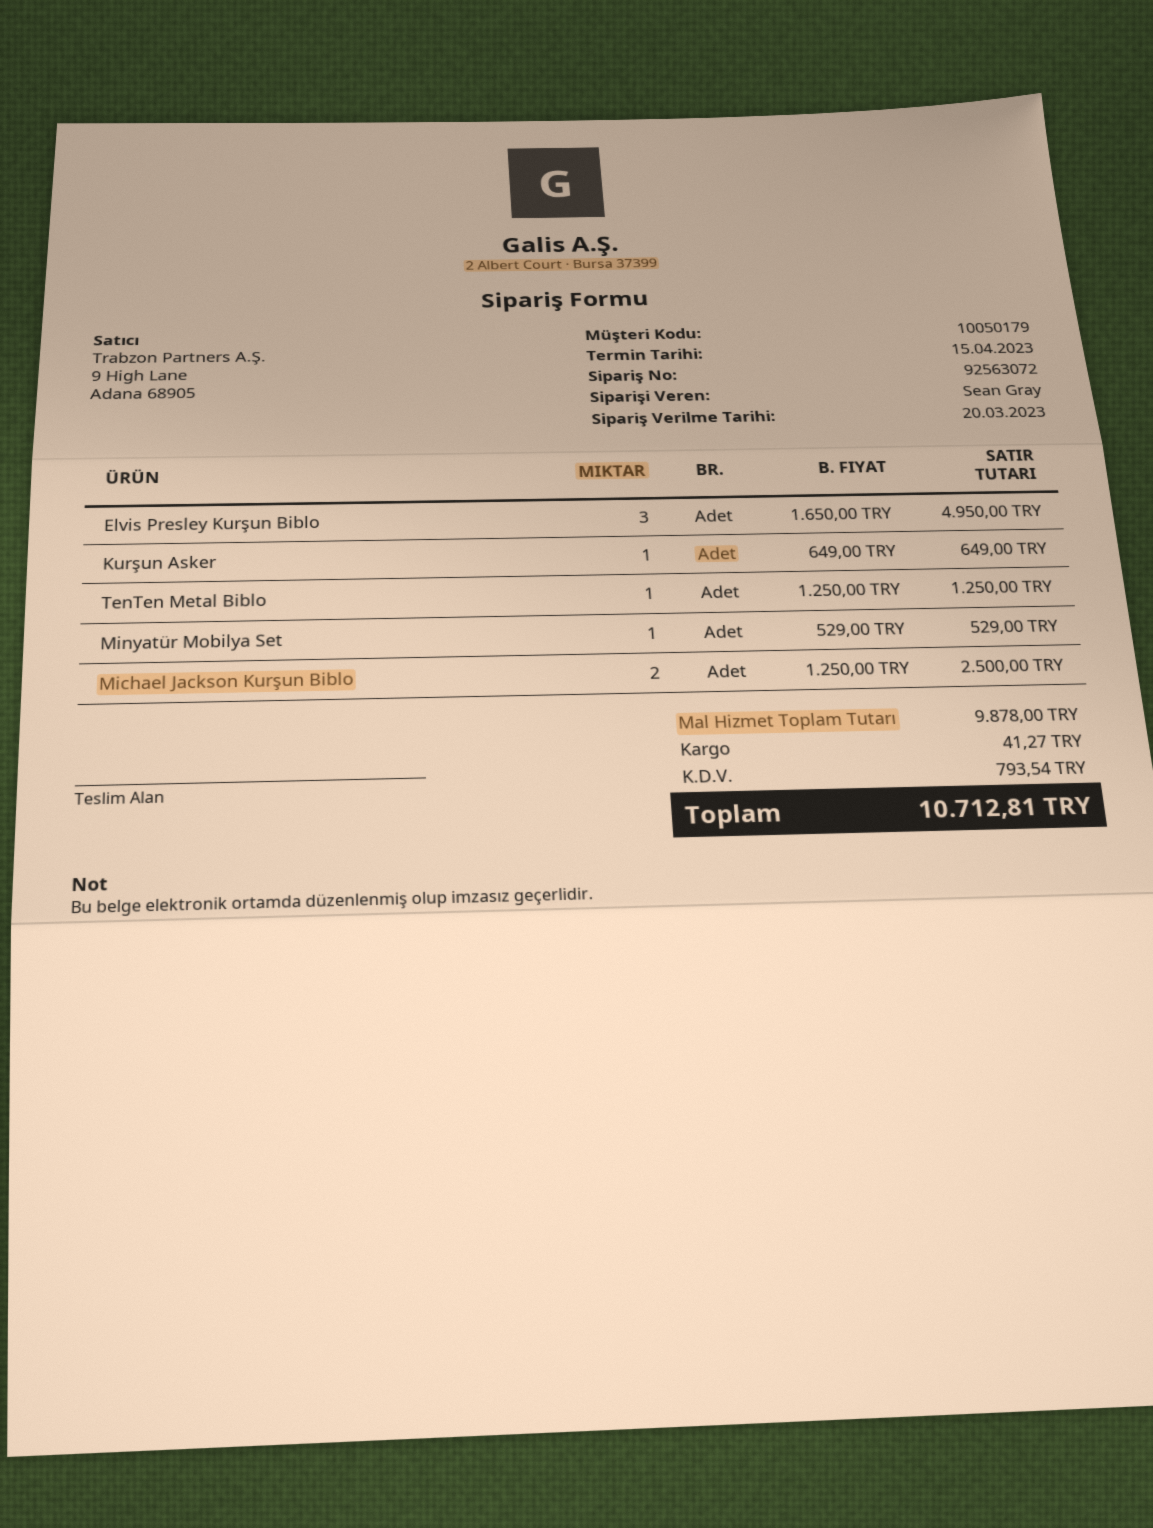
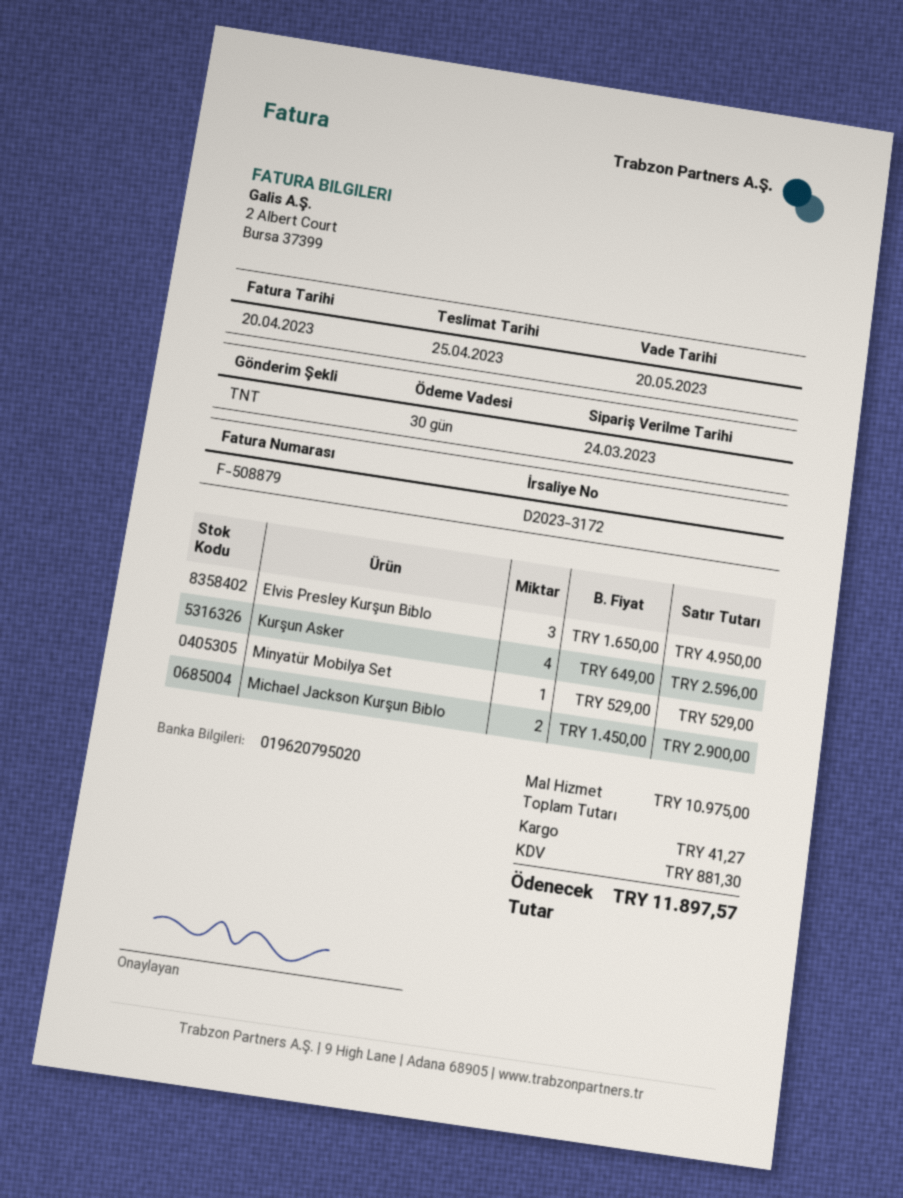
order date: 2023-03-20 -> 2023-03-24
delivery date: 2023-04-15 -> 2023-04-25
Kurşun Asker: 1 x 649.00 = 649.00 -> 4 x 649.00 = 2596.00
TenTen Metal Biblo: 1 x 1250.00 = 1250.00 -> none
Michael Jackson Kurşun Biblo: 2 x 1250.00 = 2500.00 -> 2 x 1450.00 = 2900.00
subtotal: 9878.00 -> 10975.00
tax: 793.54 -> 881.30
total: 10712.81 -> 11897.57

